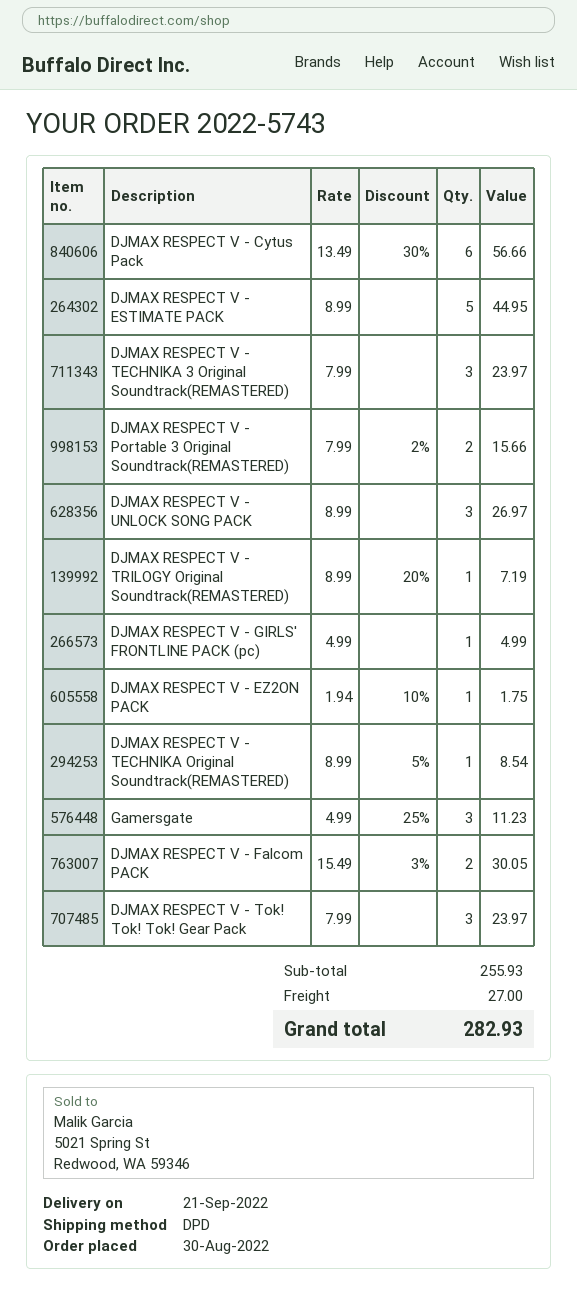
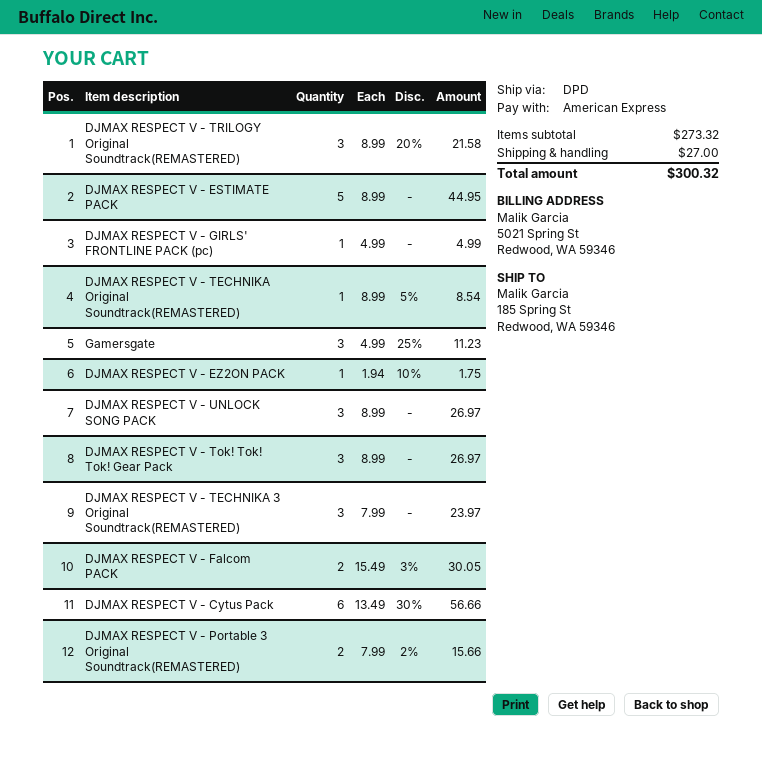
DJMAX RESPECT V - TRILOGY Original Soundtrack(REMASTERED): 1 x 8.99 - 20% = 7.19 -> 3 x 8.99 - 20% = 21.58
DJMAX RESPECT V - Tok! Tok! Tok! Gear Pack: 3 x 7.99 = 23.97 -> 3 x 8.99 = 26.97
subtotal: 255.93 -> 273.32
total: 282.93 -> 300.32

